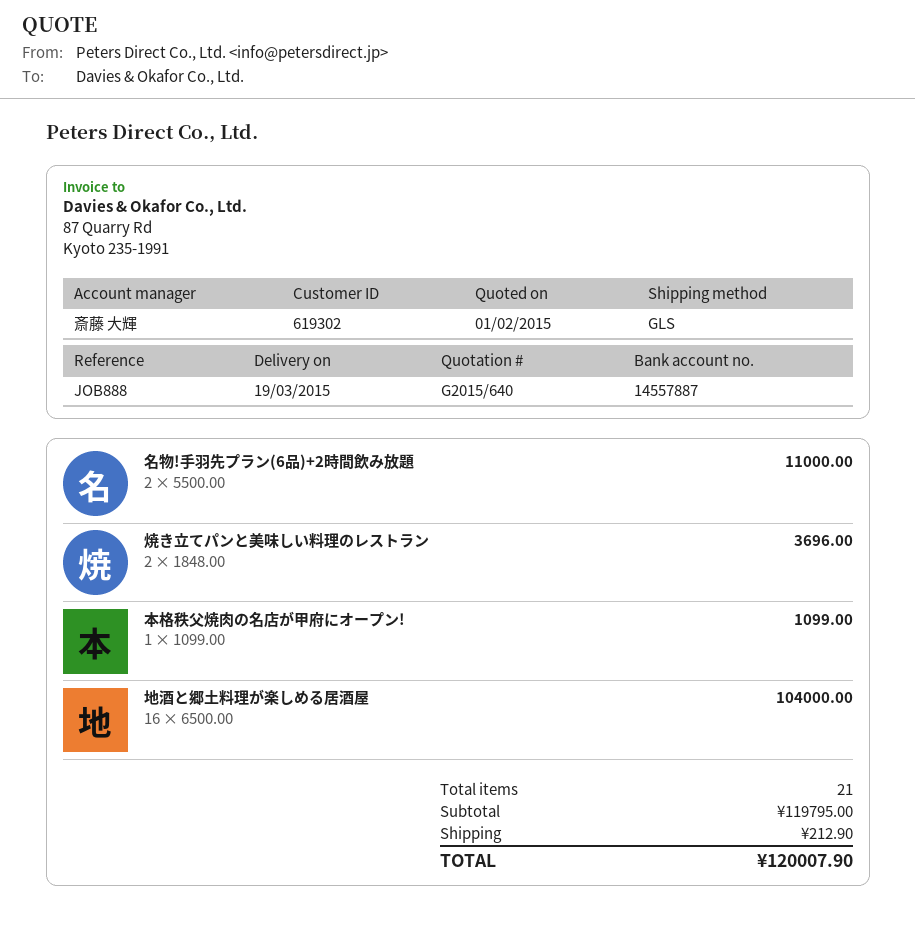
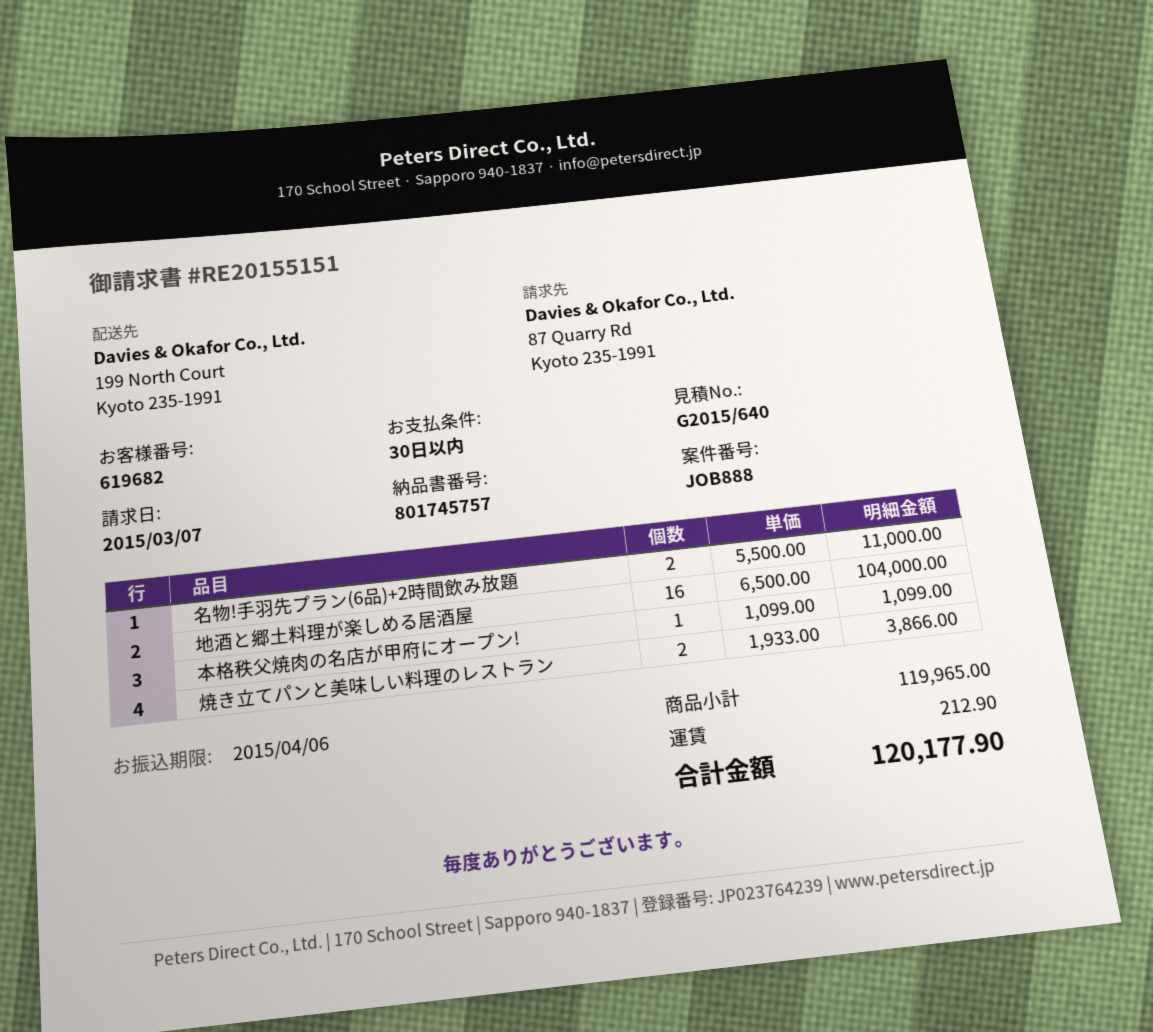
customer number: 619302 -> 619682
焼き立てパンと美味しい料理のレストラン: 2 x 1848.00 = 3696.00 -> 2 x 1933.00 = 3866.00
subtotal: 119795.00 -> 119965.00
total: 120007.90 -> 120177.90

